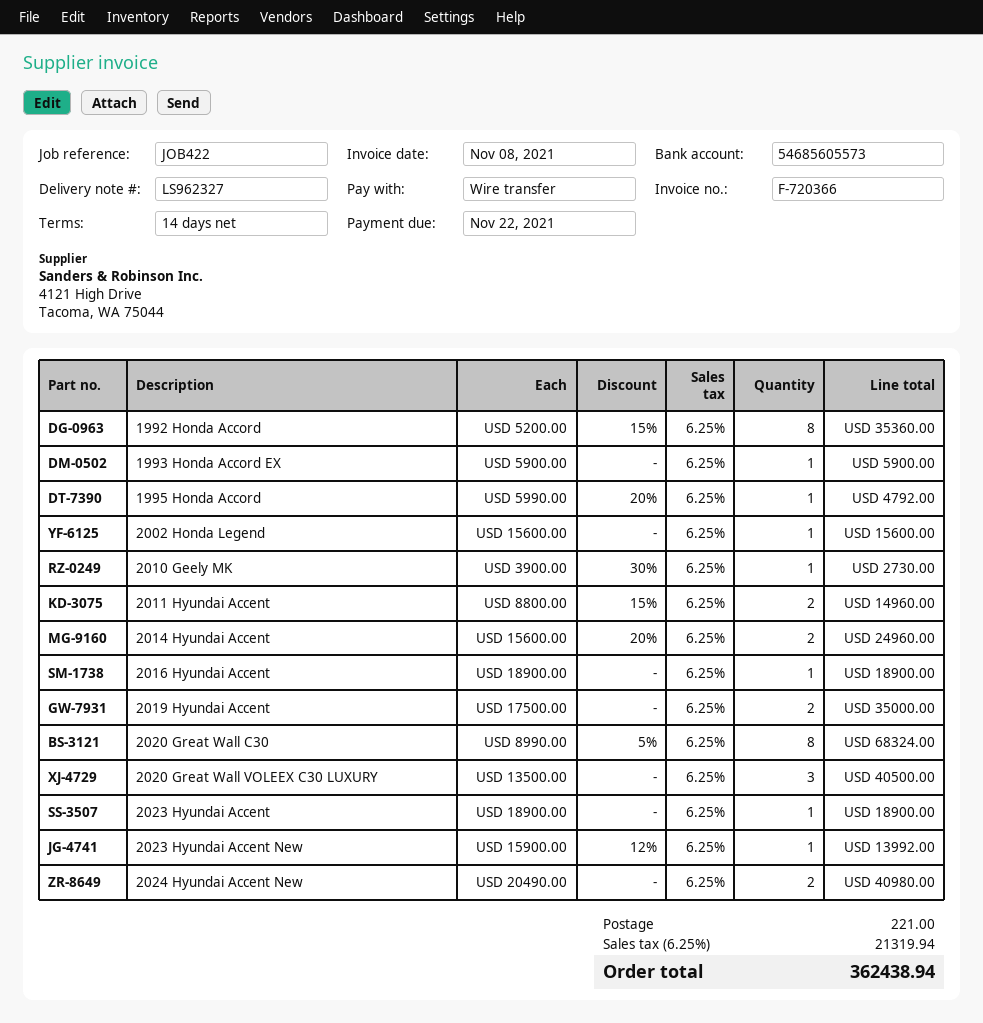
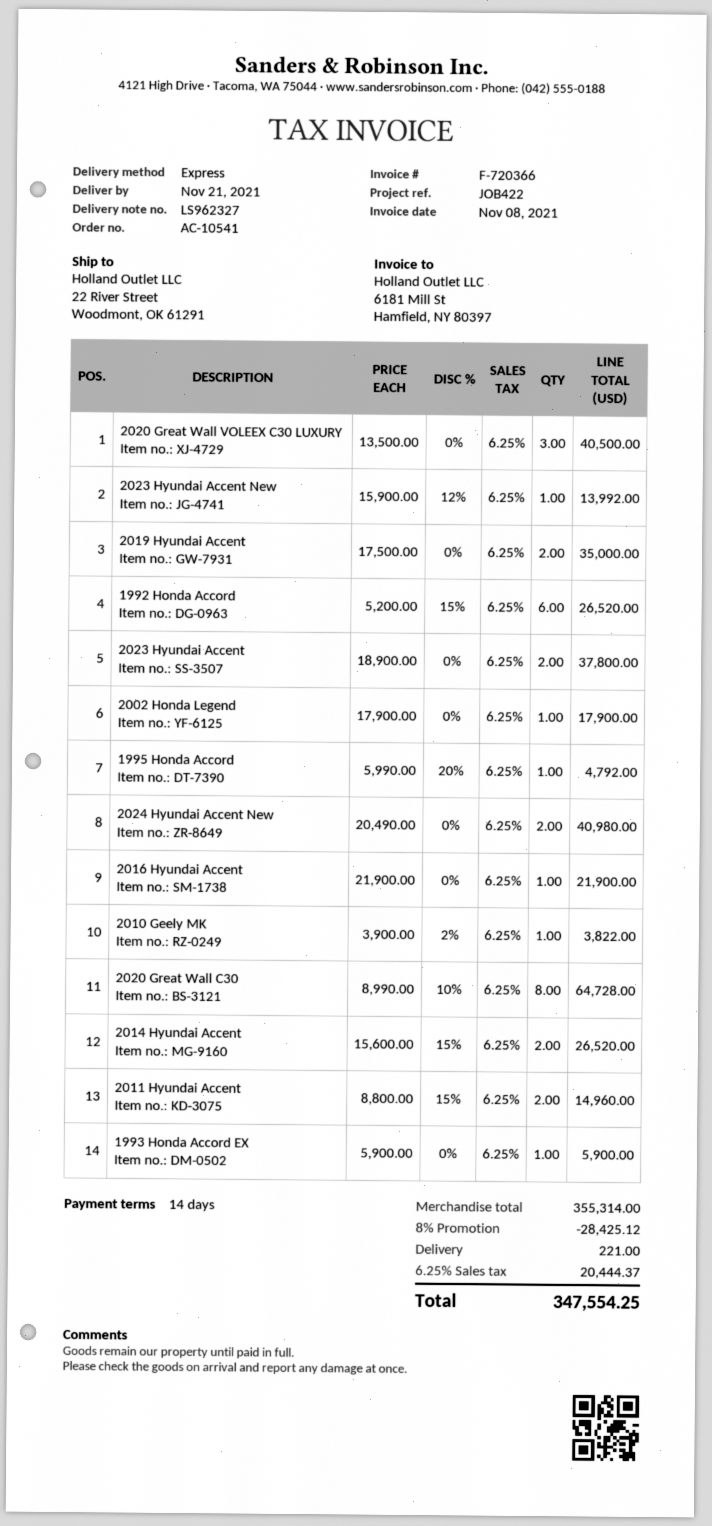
1992 Honda Accord: 8 x 5200.00 - 15% = 35360.00 -> 6 x 5200.00 - 15% = 26520.00
2002 Honda Legend: 1 x 15600.00 = 15600.00 -> 1 x 17900.00 = 17900.00
2010 Geely MK: 1 x 3900.00 - 30% = 2730.00 -> 1 x 3900.00 - 2% = 3822.00
2014 Hyundai Accent: 2 x 15600.00 - 20% = 24960.00 -> 2 x 15600.00 - 15% = 26520.00
2016 Hyundai Accent: 1 x 18900.00 = 18900.00 -> 1 x 21900.00 = 21900.00
2020 Great Wall C30: 8 x 8990.00 - 5% = 68324.00 -> 8 x 8990.00 - 10% = 64728.00
2023 Hyundai Accent: 1 x 18900.00 = 18900.00 -> 2 x 18900.00 = 37800.00
discount: none -> 8% = 28425.12
tax: 6.25% = 21319.94 -> 6.25% = 20444.37
total: 362438.94 -> 347554.25

